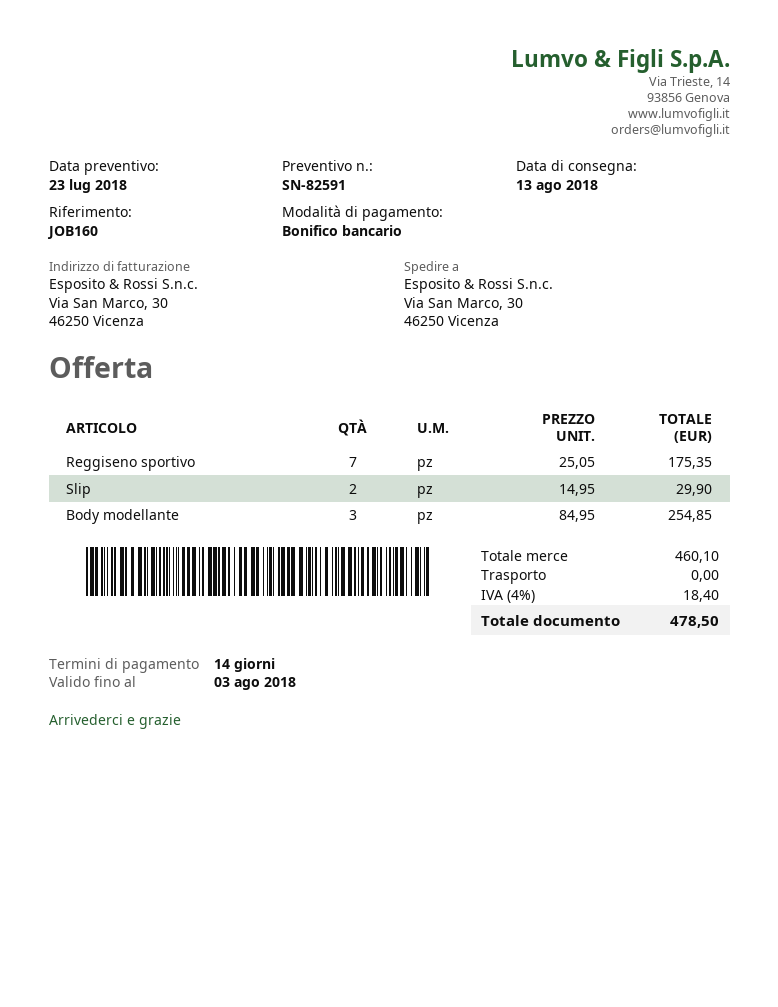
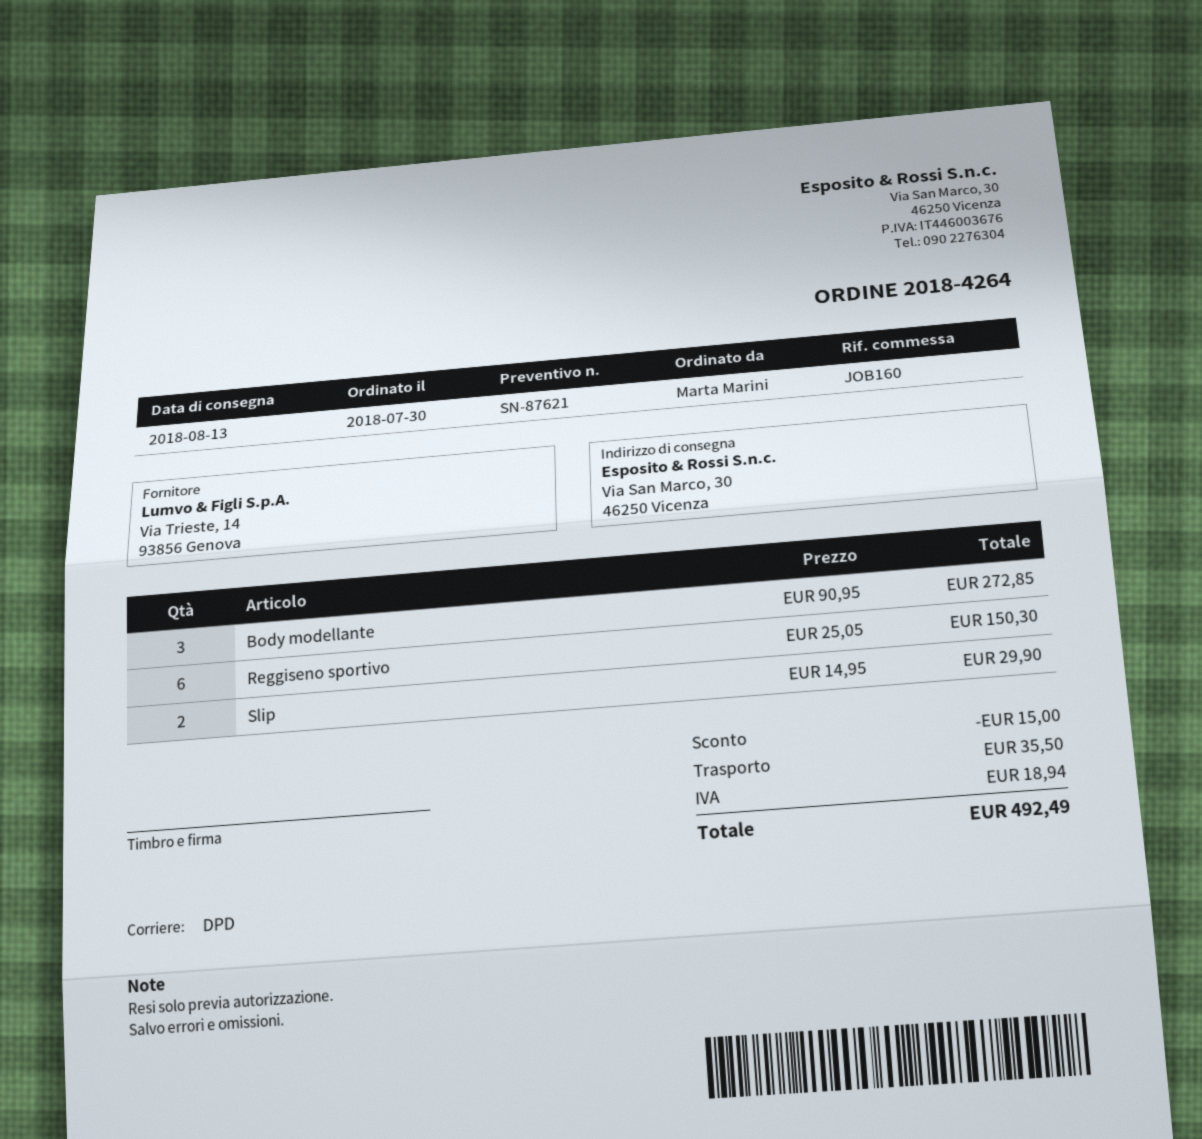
quote number: SN-82591 -> SN-87621
Reggiseno sportivo: 7 x 25.05 = 175.35 -> 6 x 25.05 = 150.30
Body modellante: 3 x 84.95 = 254.85 -> 3 x 90.95 = 272.85
discount: none -> 15.00
shipping: 0.00 -> 35.50
tax: 18.40 -> 18.94
total: 478.50 -> 492.49

